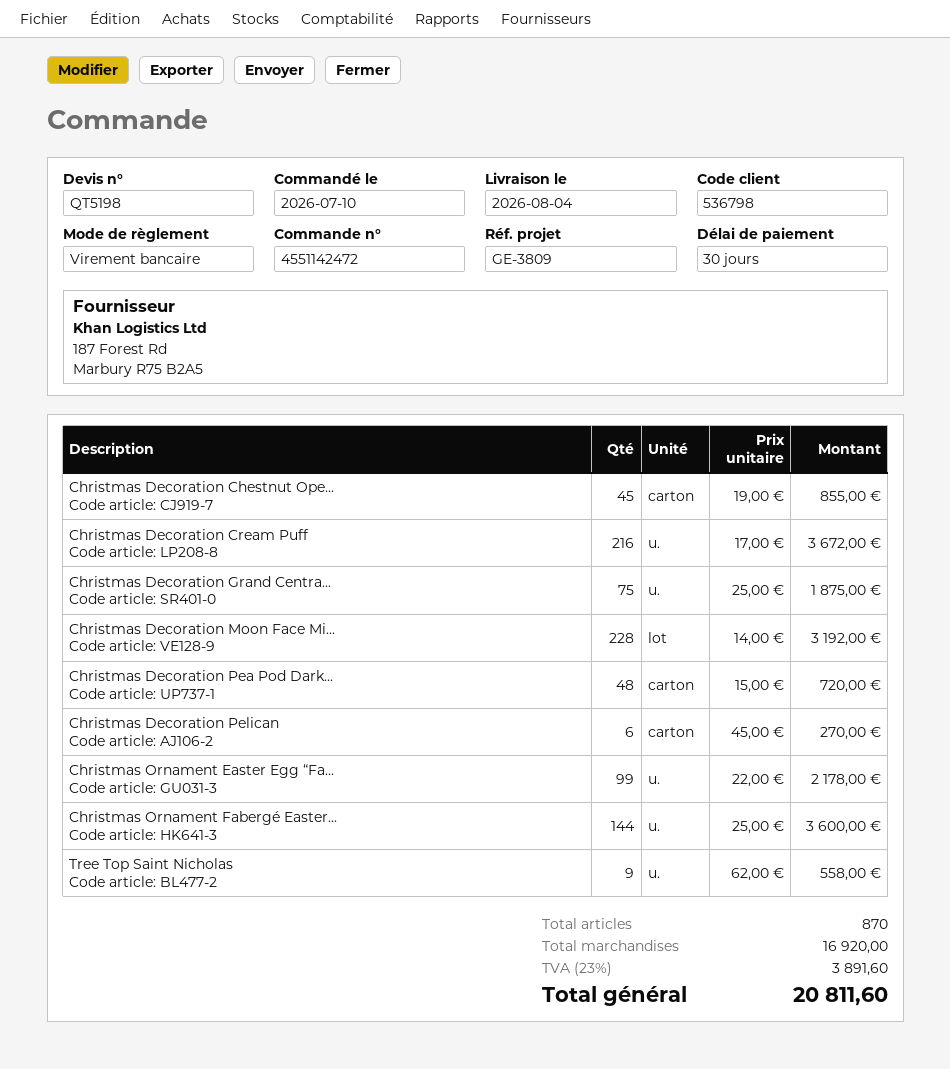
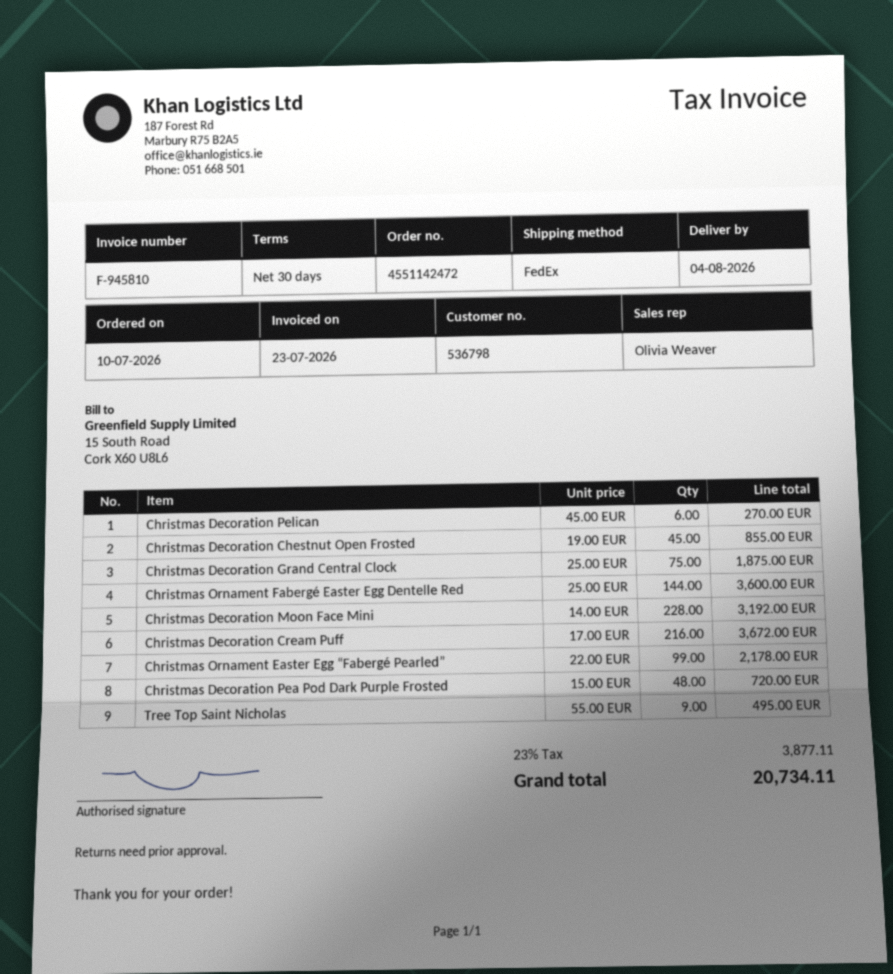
Tree Top Saint Nicholas: 9 x 62.00 = 558.00 -> 9 x 55.00 = 495.00
tax: 23% = 3891.60 -> 23% = 3877.11
total: 20811.60 -> 20734.11

